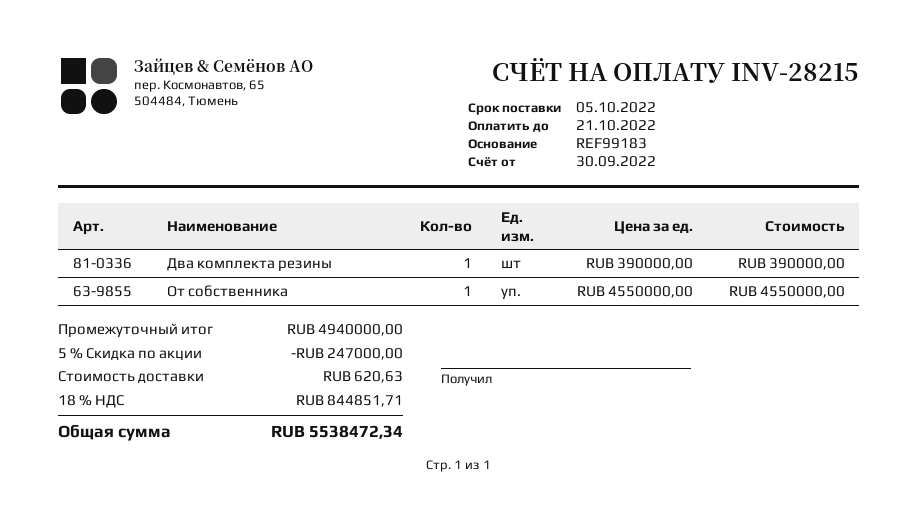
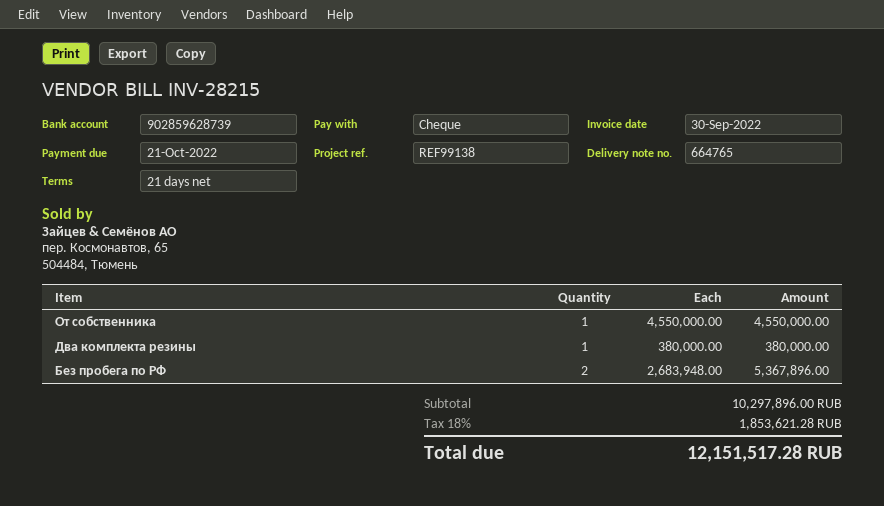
reference: REF99183 -> REF99138
Два комплекта резины: 1 x 390000.00 = 390000.00 -> 1 x 380000.00 = 380000.00
Без пробега по РФ: none -> 2 x 2683948.00 = 5367896.00
subtotal: 4940000.00 -> 10297896.00
discount: 5% = 247000.00 -> none
shipping: 620.63 -> none
tax: 18% = 844851.71 -> 18% = 1853621.28
total: 5538472.34 -> 12151517.28

